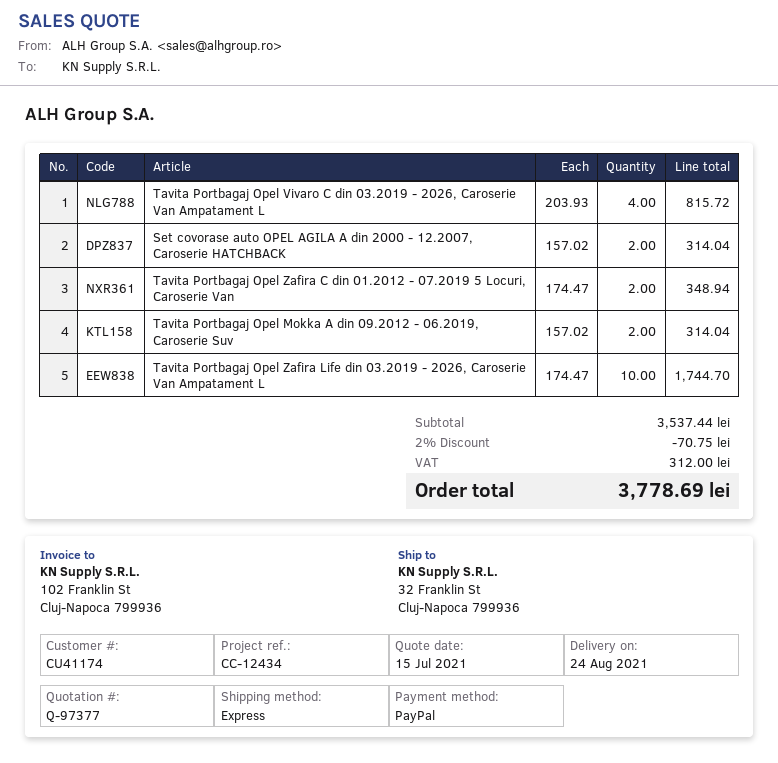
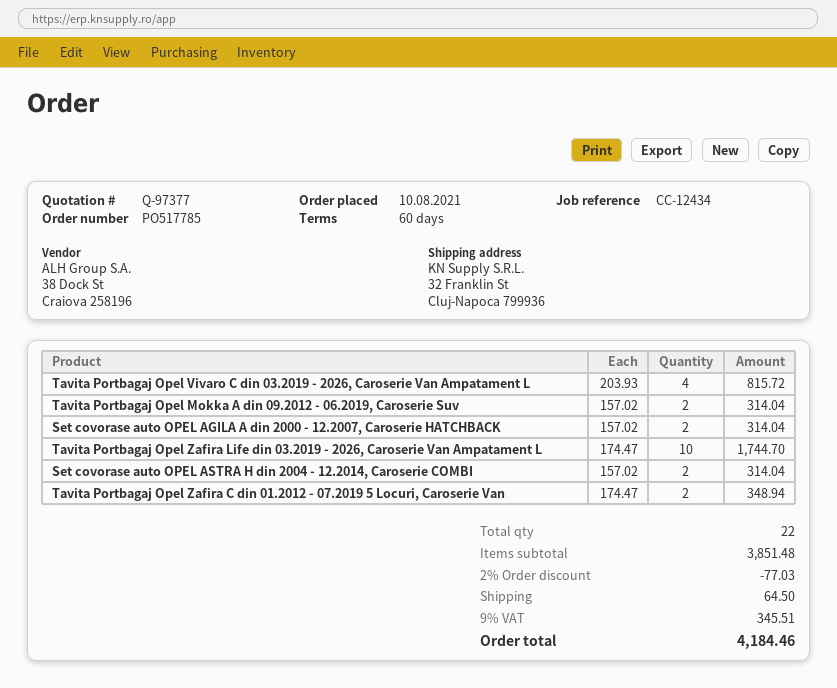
Set covorase auto OPEL ASTRA H din 2004 - 12.2014, Caroserie COMBI: none -> 2 x 157.02 = 314.04
subtotal: 3537.44 -> 3851.48
discount: 2% = 70.75 -> 2% = 77.03
shipping: none -> 64.50
tax: 312.00 -> 345.51
total: 3778.69 -> 4184.46

